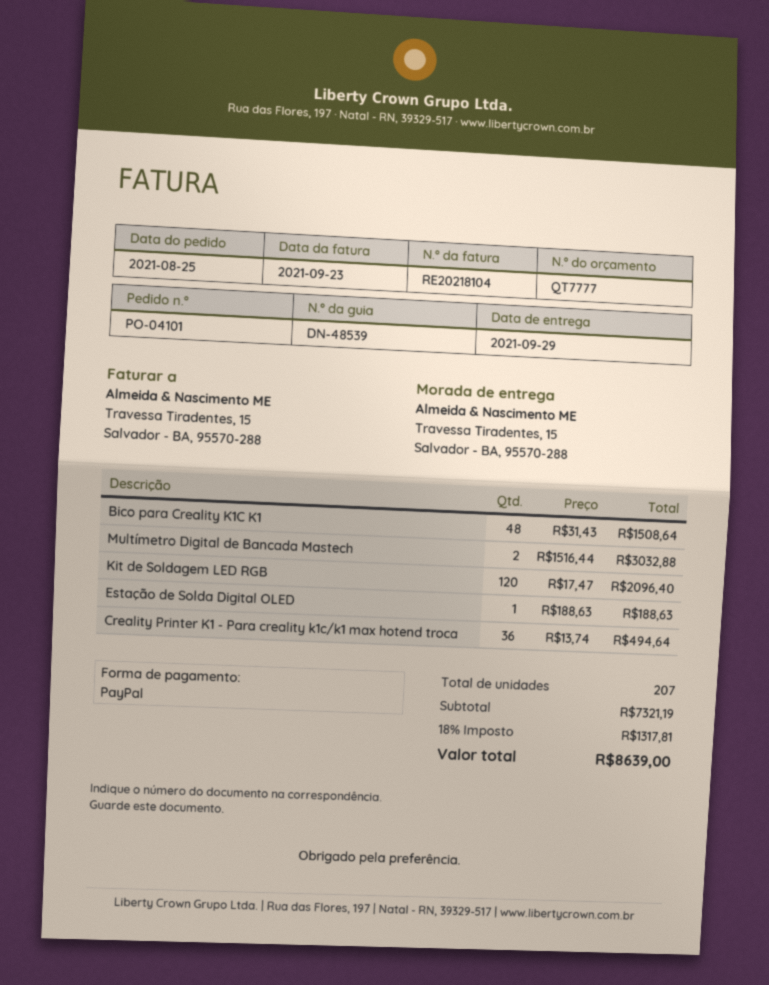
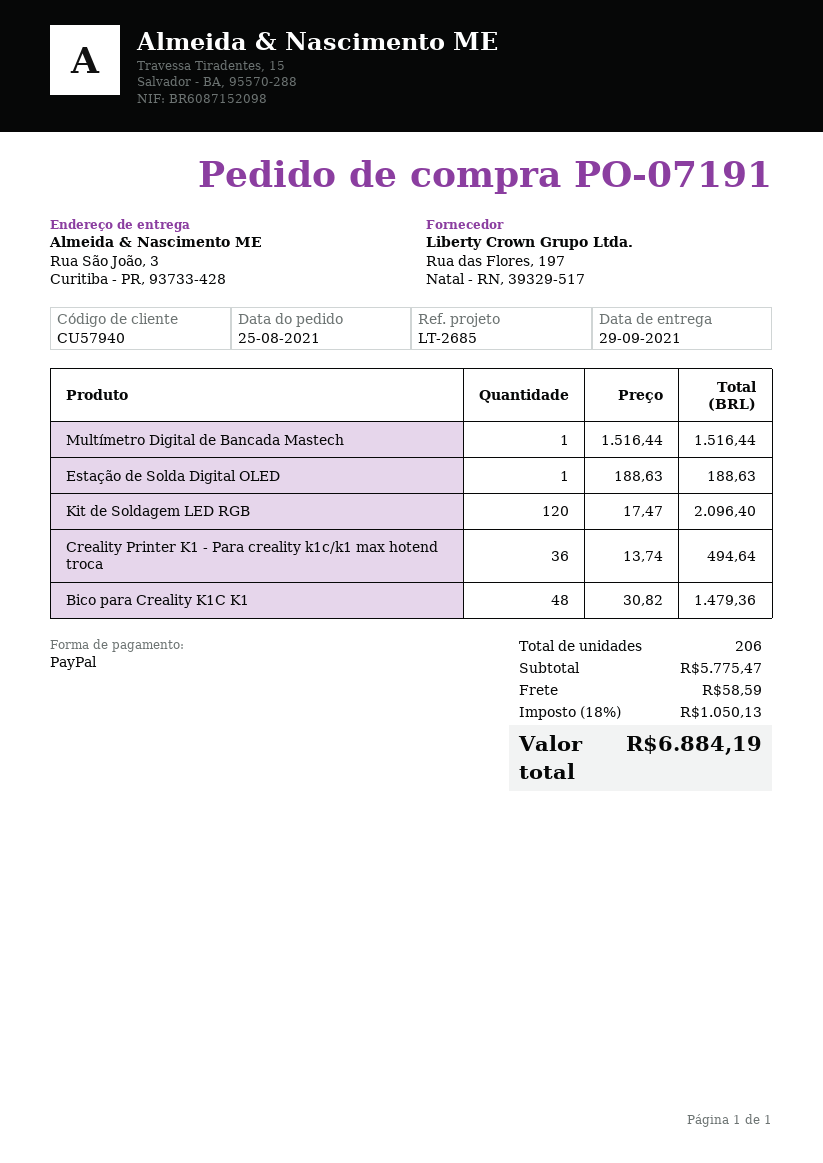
order number: PO-04101 -> PO-07191
ship to: Travessa Tiradentes, 15, Salvador - BA, 95570-288 -> Rua São João, 3, Curitiba - PR, 93733-428
Bico para Creality K1C K1: 48 x 31.43 = 1508.64 -> 48 x 30.82 = 1479.36
Multímetro Digital de Bancada Mastech: 2 x 1516.44 = 3032.88 -> 1 x 1516.44 = 1516.44
total quantity: 207 -> 206
subtotal: 7321.19 -> 5775.47
shipping: none -> 58.59
tax: 18% = 1317.81 -> 18% = 1050.13
total: 8639.00 -> 6884.19

